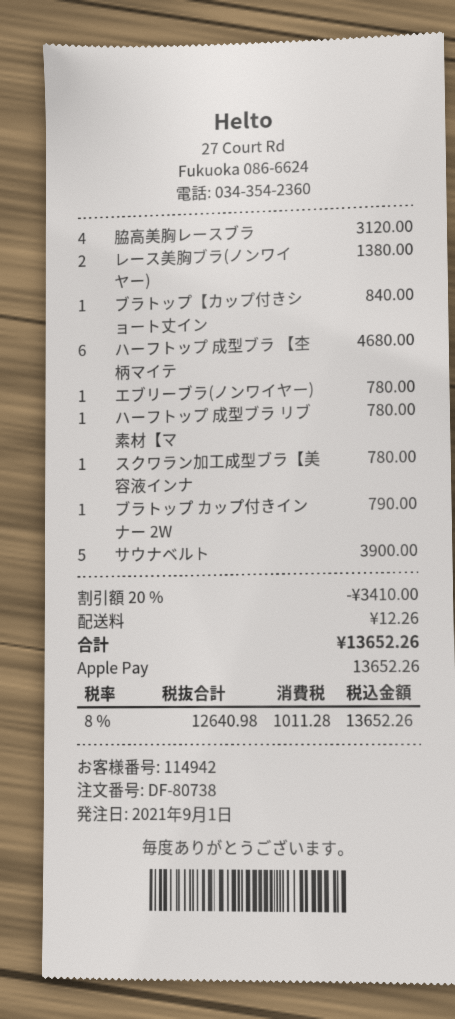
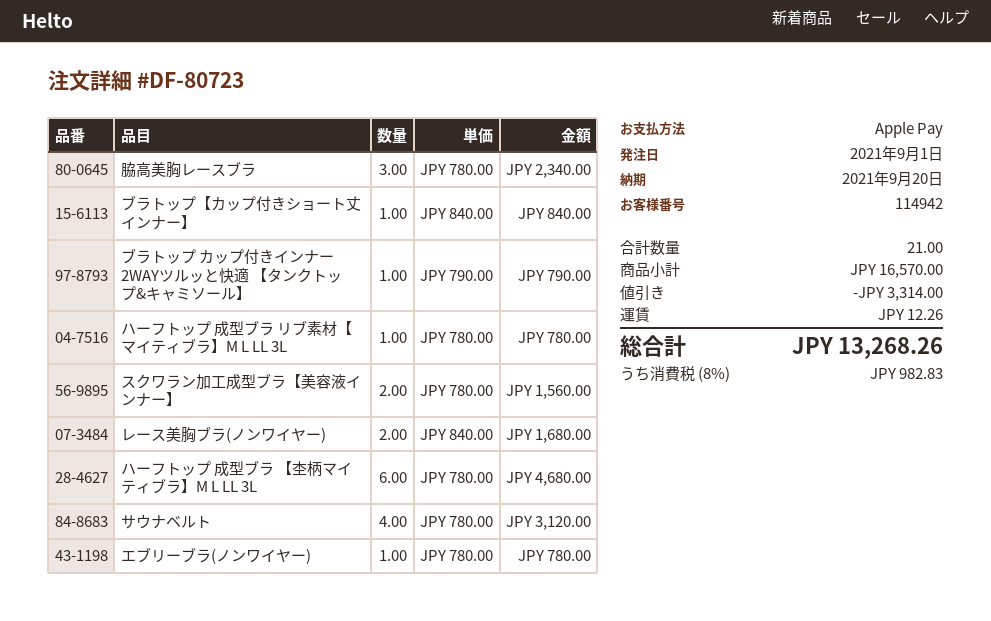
order number: DF-80738 -> DF-80723
脇高美胸レースブラ: 4 for 3120.00 -> 3 for 2340.00
レース美胸ブラ(ノンワイヤー): 2 for 1380.00 -> 2 for 1680.00
スクワラン加工成型ブラ【美容液インナ: 1 for 780.00 -> 2 for 1560.00
サウナベルト: 5 for 3900.00 -> 4 for 3120.00
discount: 3410.00 -> 3314.00
tax: 8% = 1011.28 -> 8% = 982.83
total: 13652.26 -> 13268.26

